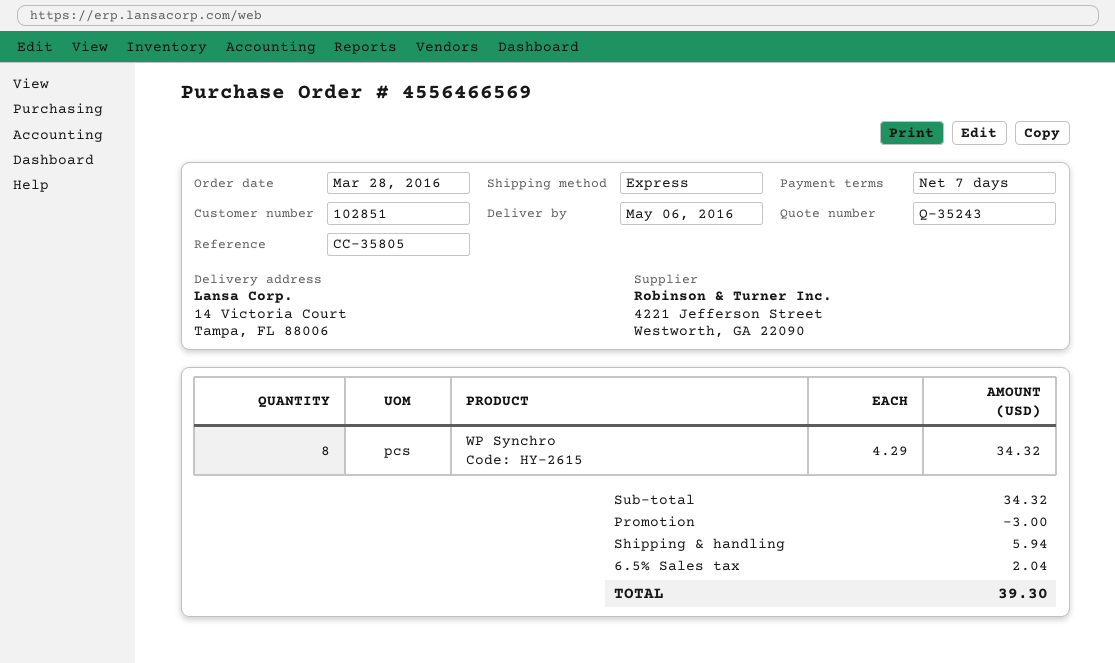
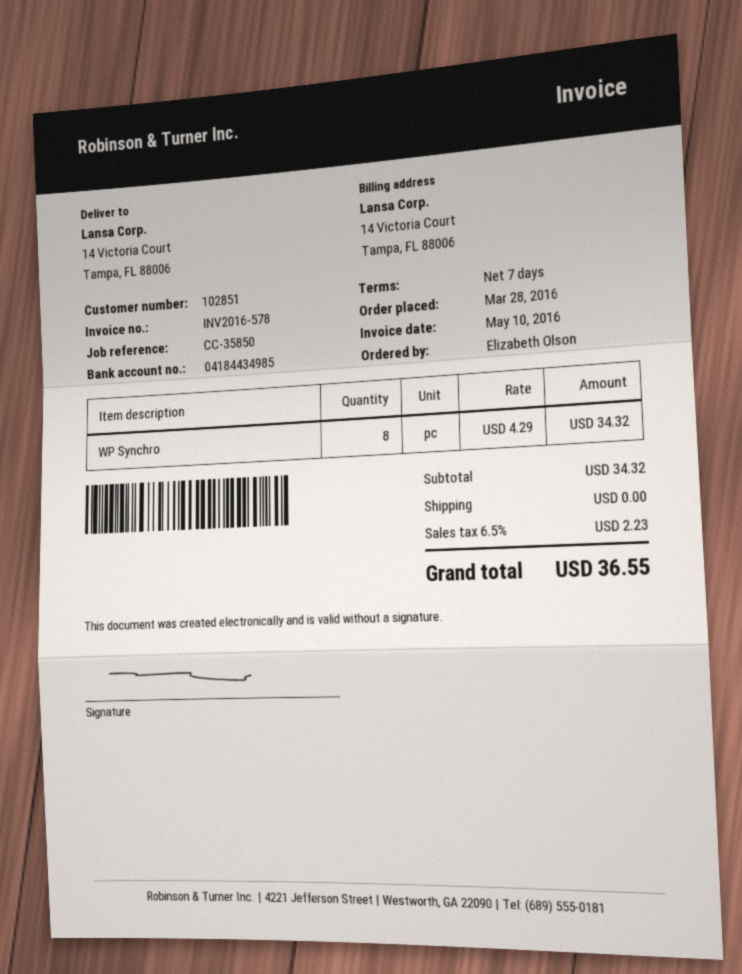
reference: CC-35805 -> CC-35850
discount: 3.00 -> none
shipping: 5.94 -> 0.00
tax: 6.5% = 2.04 -> 6.5% = 2.23
total: 39.30 -> 36.55

